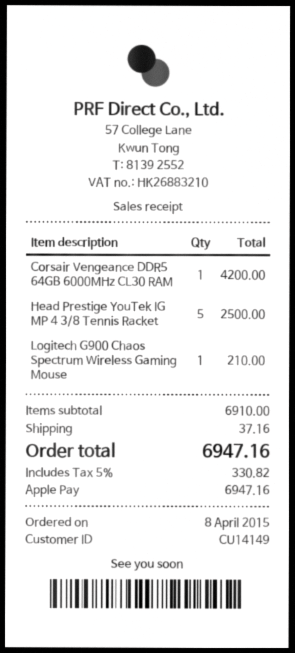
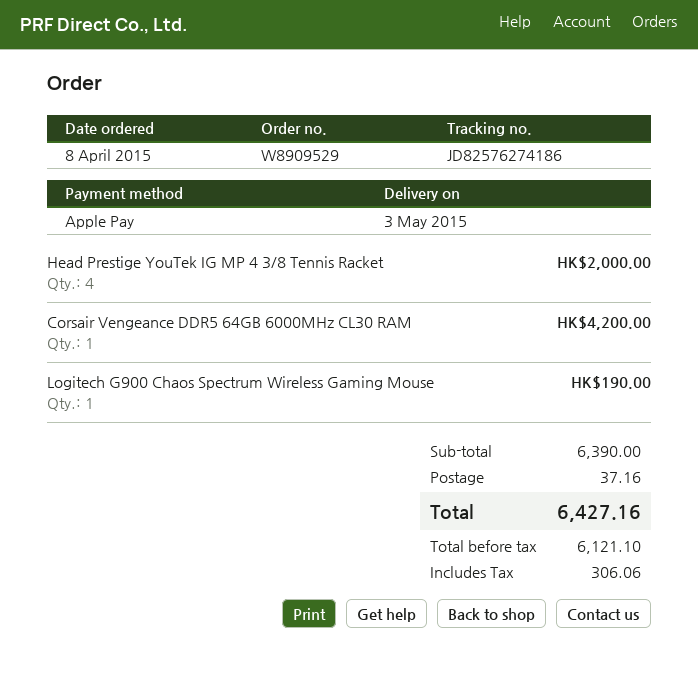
Head Prestige YouTek IG MP 4 3/8 Tennis Racket: 5 for 2500.00 -> 4 for 2000.00
Logitech G900 Chaos Spectrum Wireless Gaming Mouse: 1 for 210.00 -> 1 for 190.00
subtotal: 6910.00 -> 6390.00
tax: 330.82 -> 306.06
total: 6947.16 -> 6427.16

